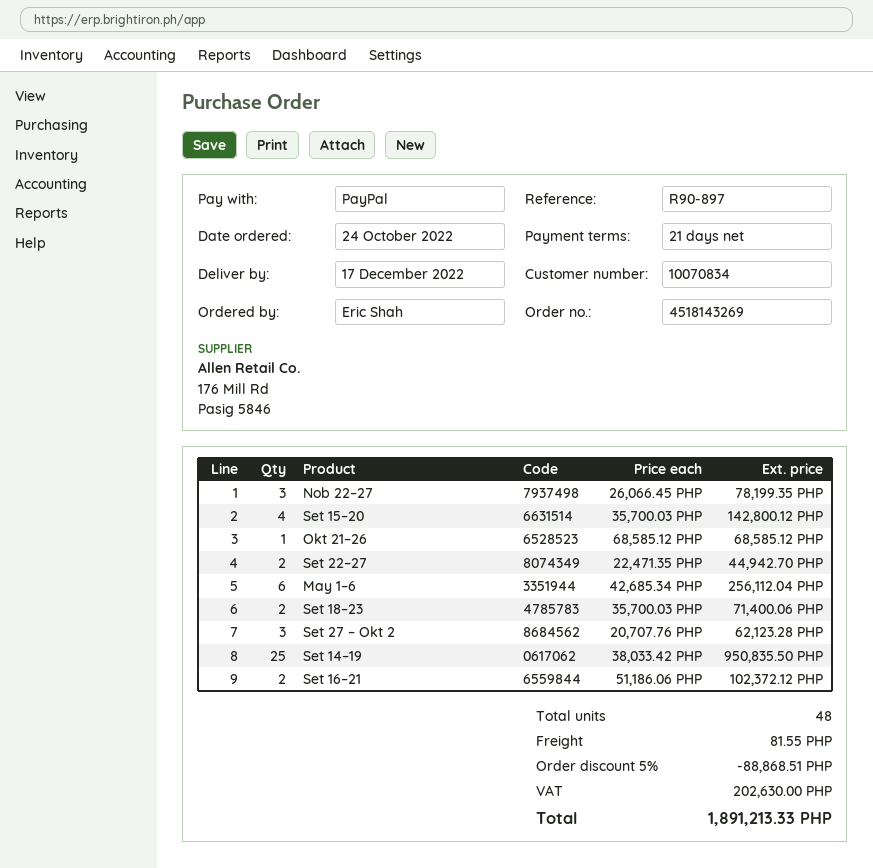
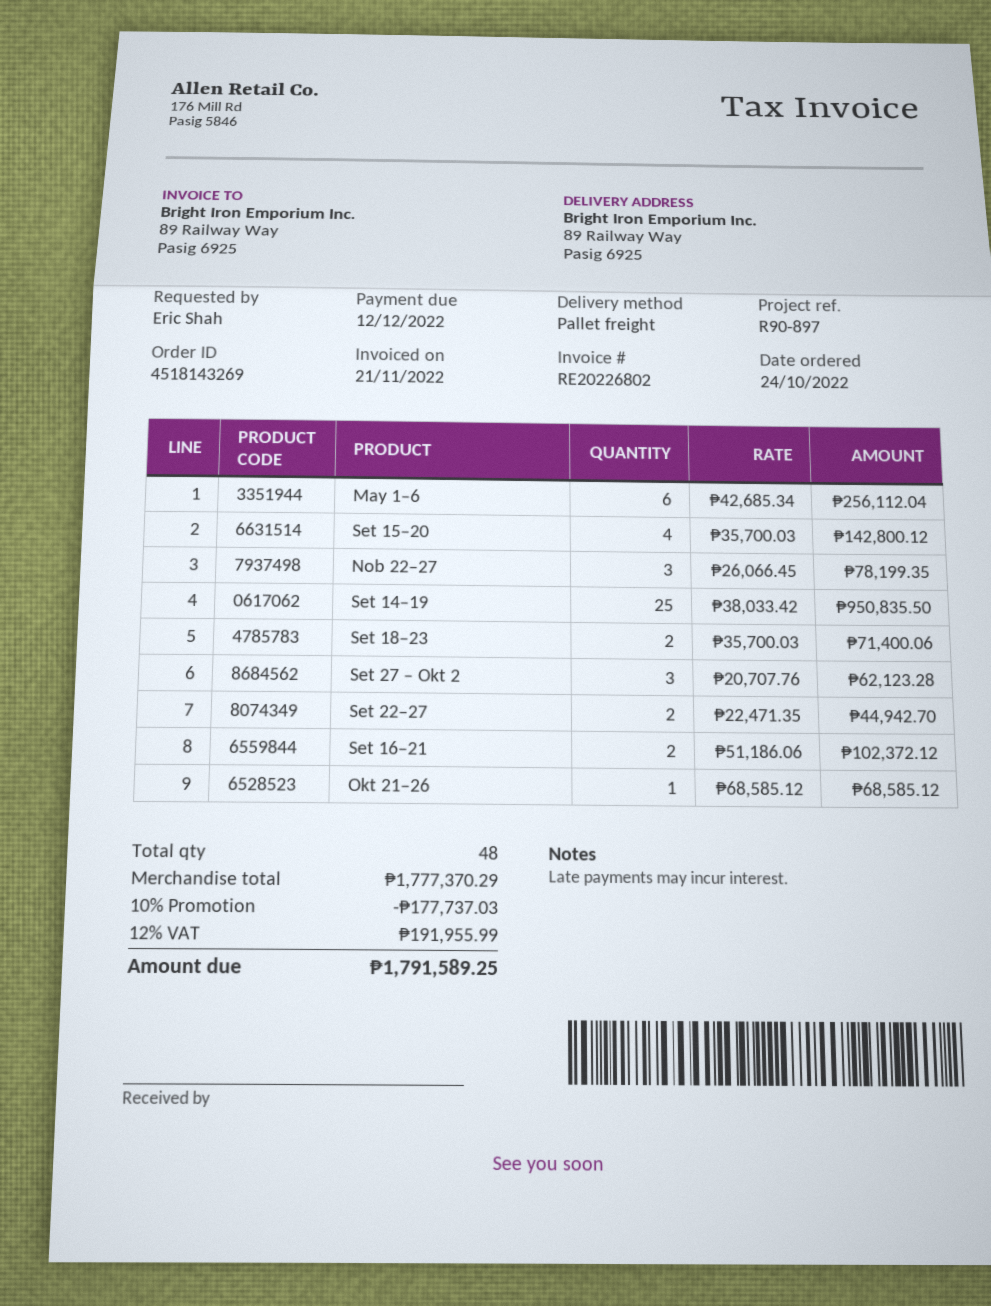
discount: 5% = 88868.51 -> 10% = 177737.03
shipping: 81.55 -> none
tax: 202630.00 -> 191955.99
total: 1891213.33 -> 1791589.25

